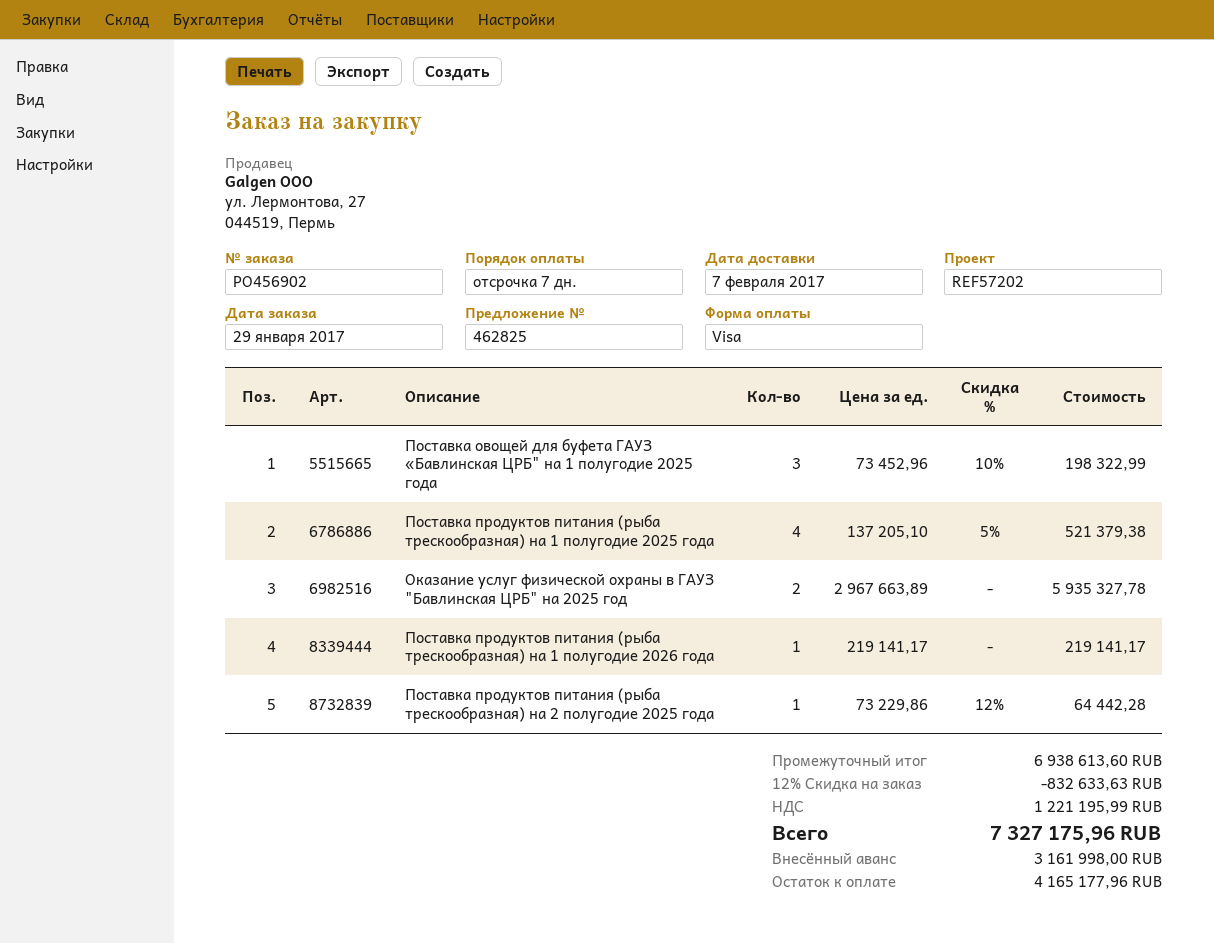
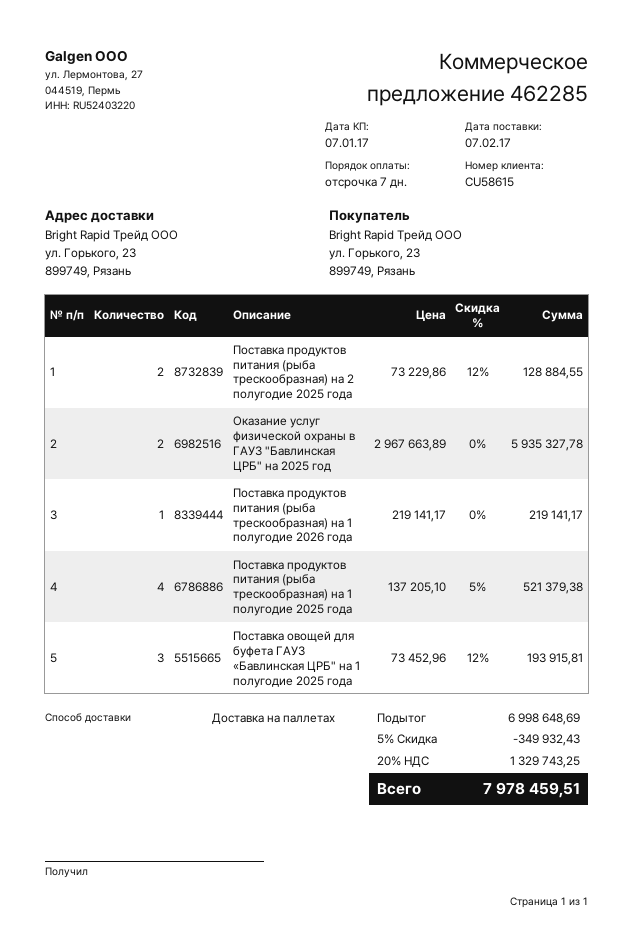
quote number: 462825 -> 462285
Поставка овощей для буфета ГАУЗ «Бавлинская ЦРБ" на 1 полугодие 2025 года: 3 x 73452.96 - 10% = 198322.99 -> 3 x 73452.96 - 12% = 193915.81
Поставка продуктов питания (рыба трескообразная) на 2 полугодие 2025 года: 1 x 73229.86 - 12% = 64442.28 -> 2 x 73229.86 - 12% = 128884.55
subtotal: 6938613.60 -> 6998648.69
discount: 12% = 832633.63 -> 5% = 349932.43
tax: 1221195.99 -> 1329743.25
total: 7327175.96 -> 7978459.51

